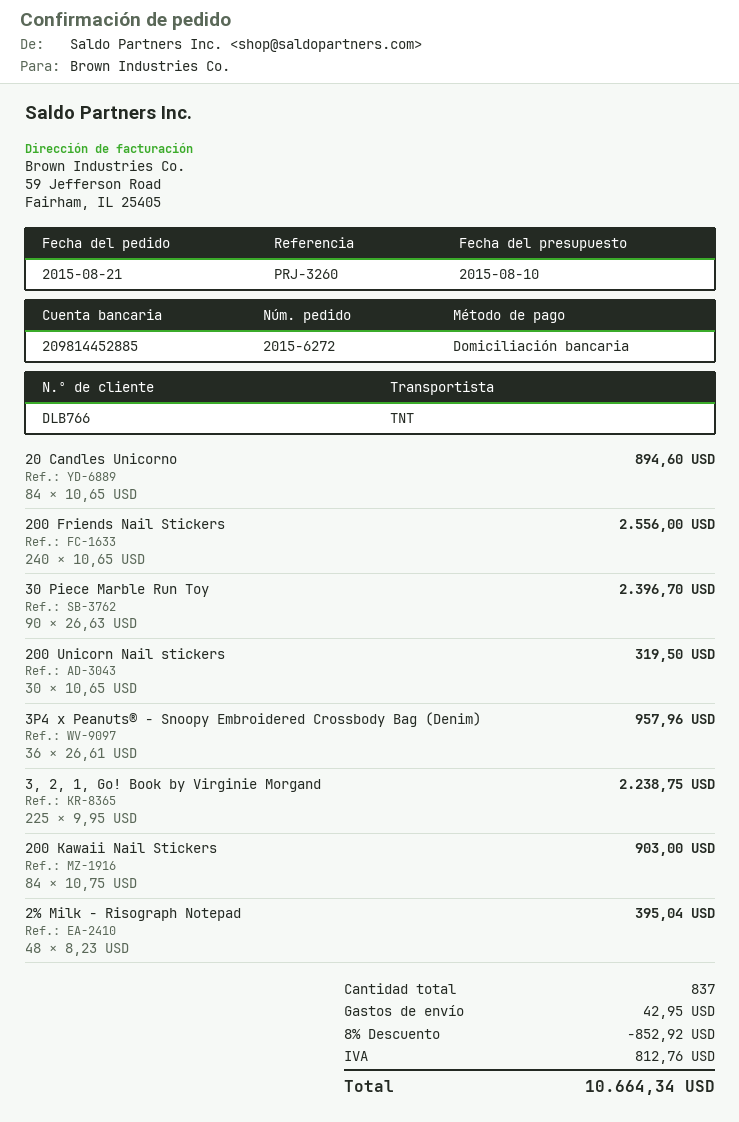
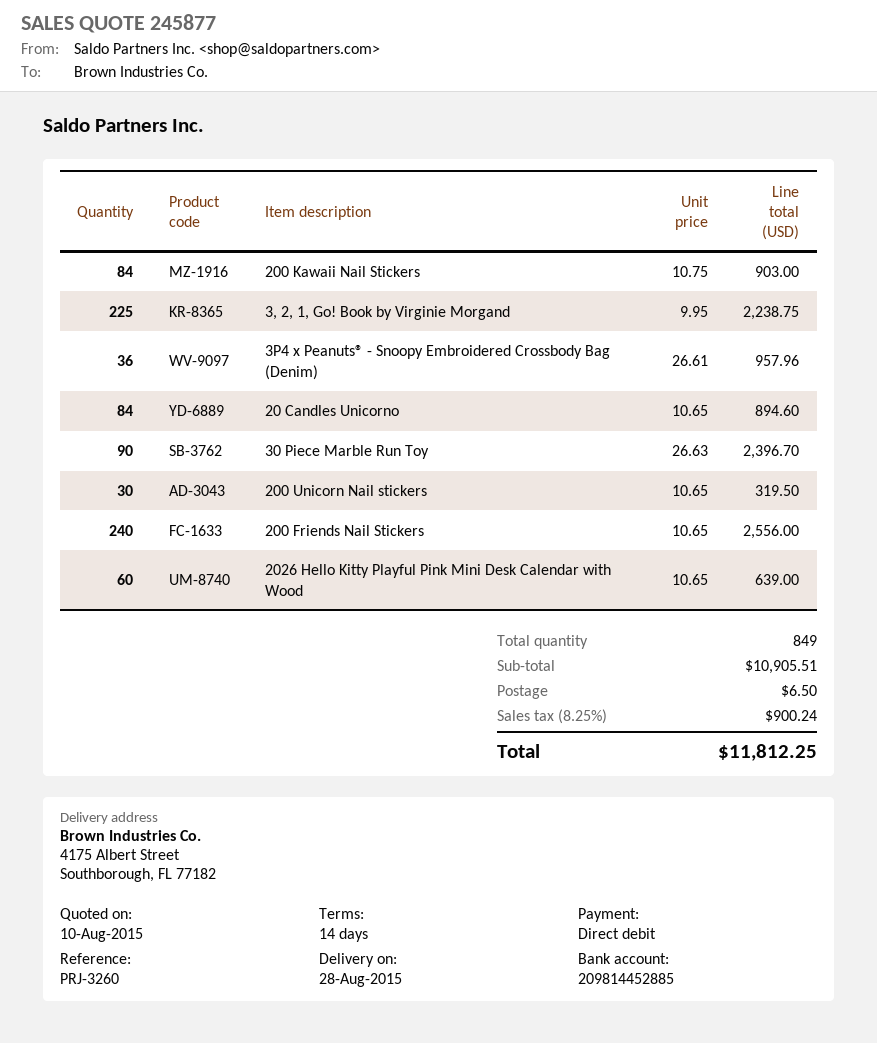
2% Milk - Risograph Notepad: 48 x 8.23 = 395.04 -> none
2026 Hello Kitty Playful Pink Mini Desk Calendar with Wood: none -> 60 x 10.65 = 639.00
total quantity: 837 -> 849
discount: 8% = 852.92 -> none
shipping: 42.95 -> 6.50
tax: 812.76 -> 900.24
total: 10664.34 -> 11812.25

